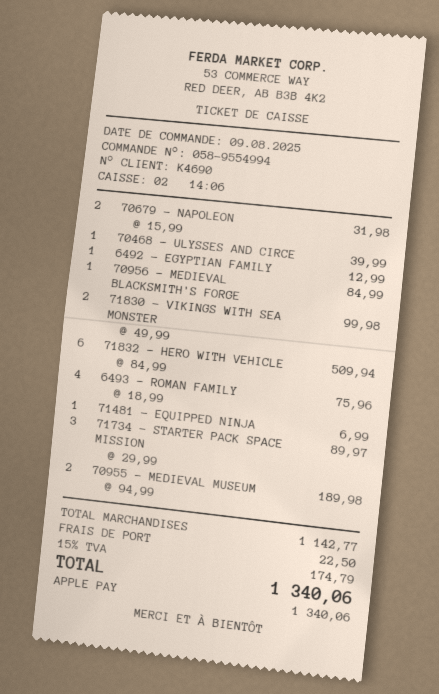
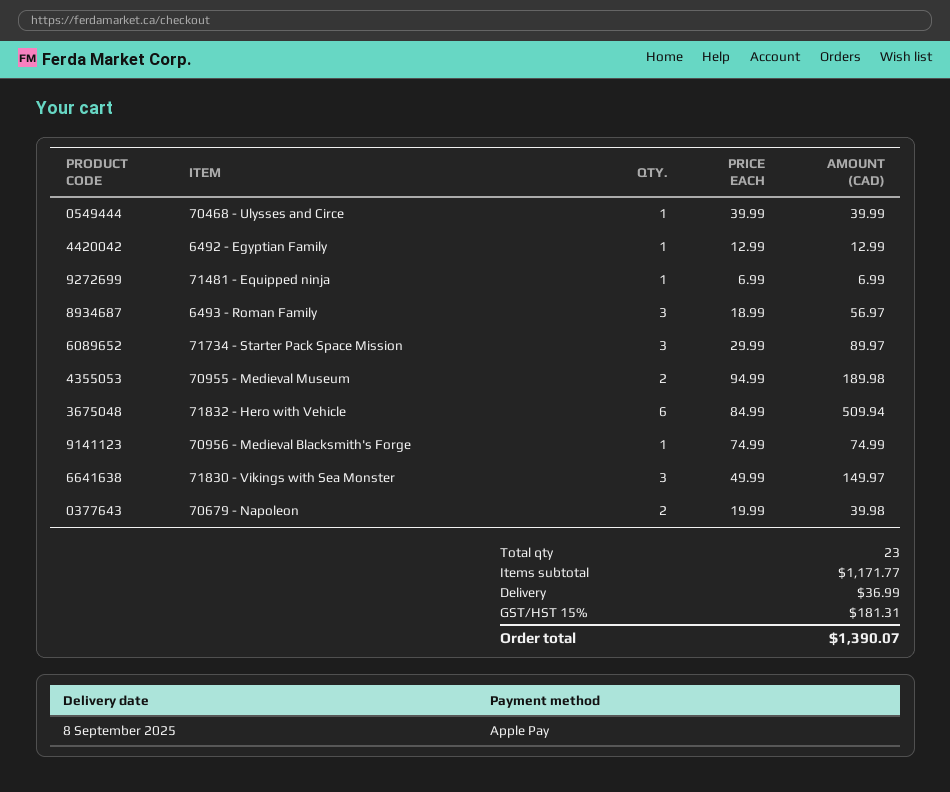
70679 - NAPOLEON: 2 x 15.99 = 31.98 -> 2 x 19.99 = 39.98
70956 - MEDIEVAL BLACKSMITH'S FORGE: 1 x 84.99 = 84.99 -> 1 x 74.99 = 74.99
71830 - VIKINGS WITH SEA MONSTER: 2 x 49.99 = 99.98 -> 3 x 49.99 = 149.97
6493 - ROMAN FAMILY: 4 x 18.99 = 75.96 -> 3 x 18.99 = 56.97
subtotal: 1142.77 -> 1171.77
shipping: 22.50 -> 36.99
tax: 15% = 174.79 -> 15% = 181.31
total: 1340.06 -> 1390.07

